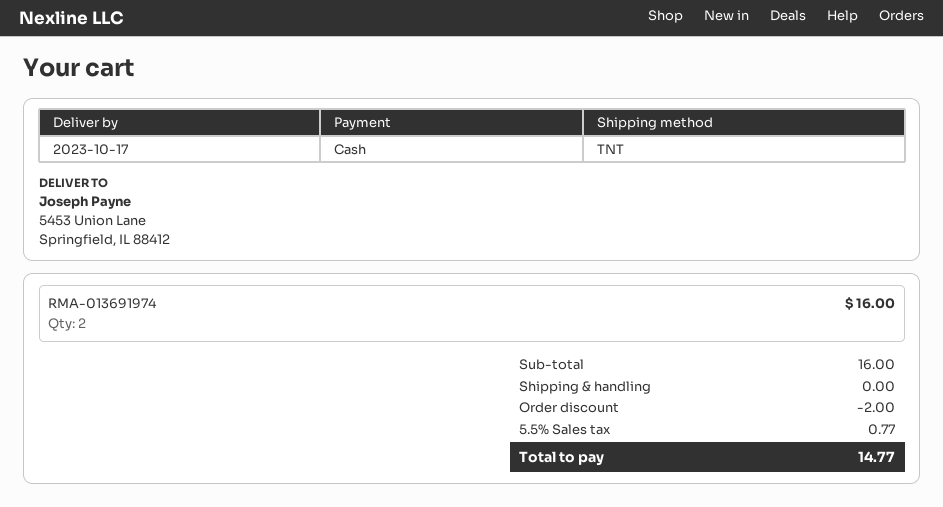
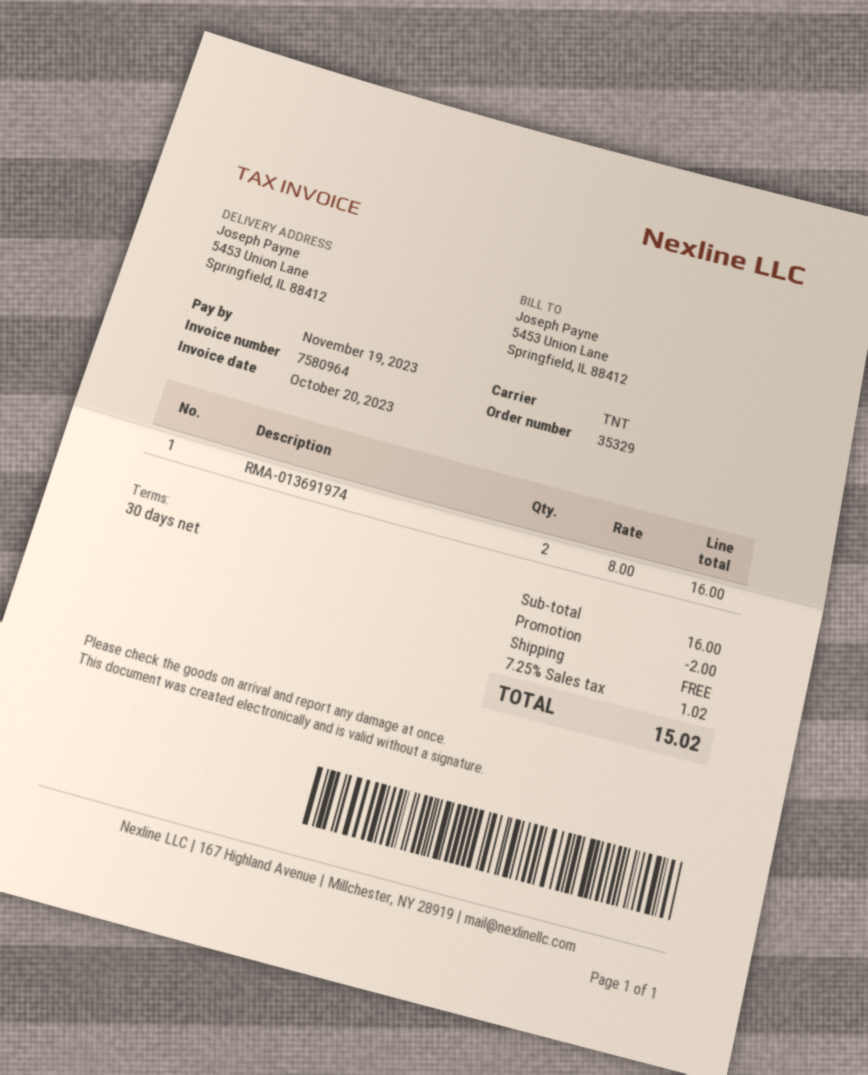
tax: 5.5% = 0.77 -> 7.25% = 1.02
total: 14.77 -> 15.02

